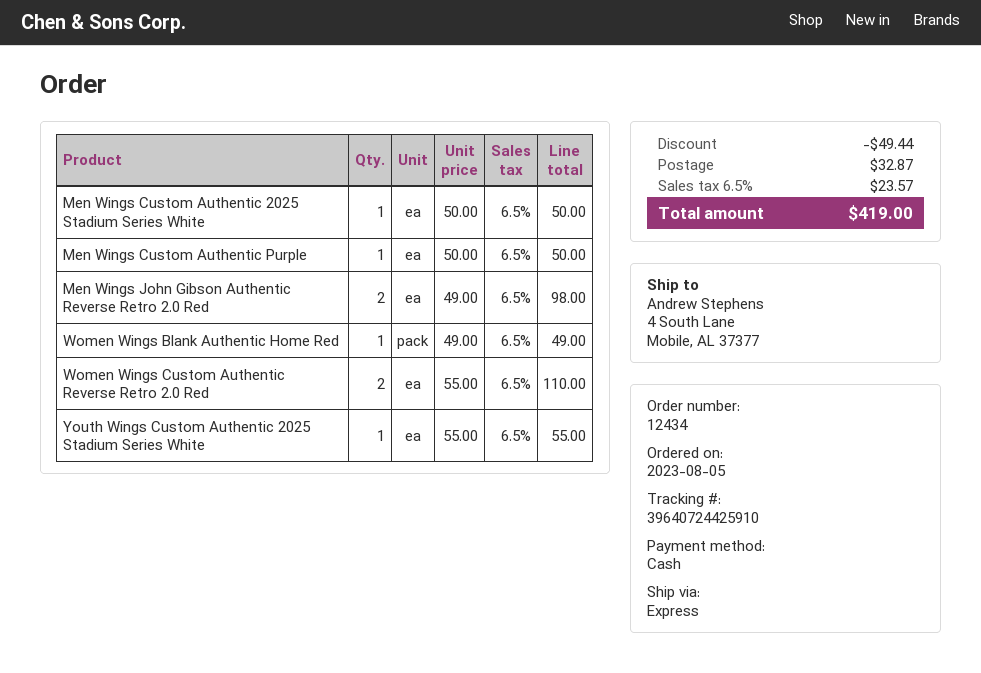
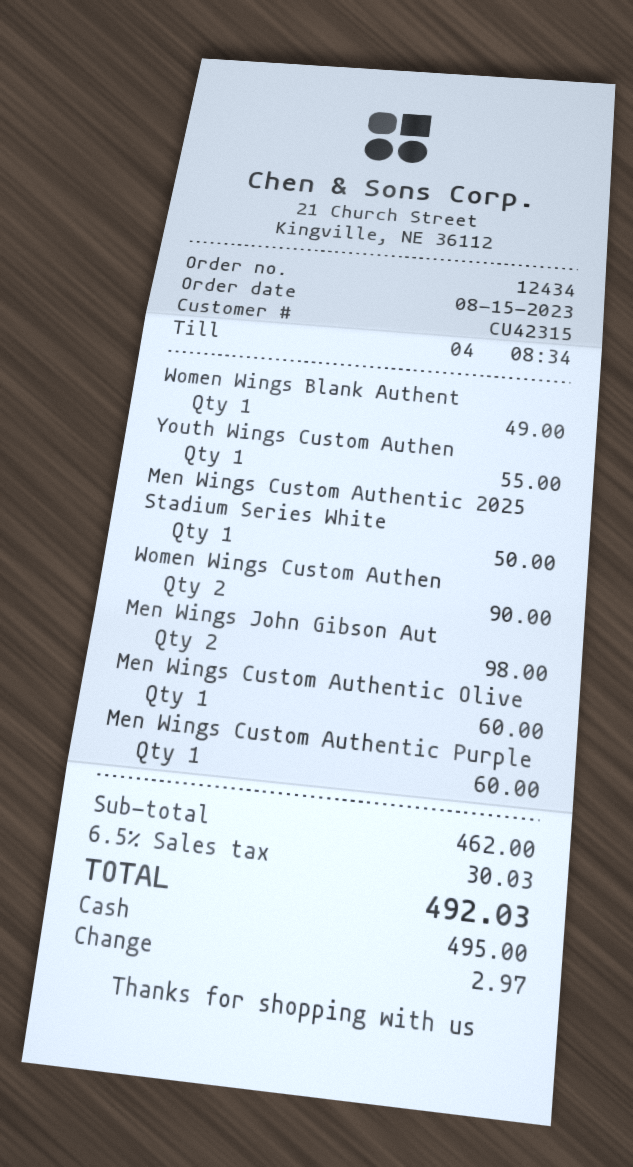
order date: 2023-08-05 -> 2023-08-15
Men Wings Custom Authentic Purple: 1 for 50.00 -> 1 for 60.00
Women Wings Custom Authentic Reverse Retro 2.0 Red: 2 for 110.00 -> 2 for 90.00
Men Wings Custom Authentic Olive: none -> 1 for 60.00
discount: 49.44 -> none
shipping: 32.87 -> none
tax: 6.5% = 23.57 -> 6.5% = 30.03
total: 419.00 -> 492.03

